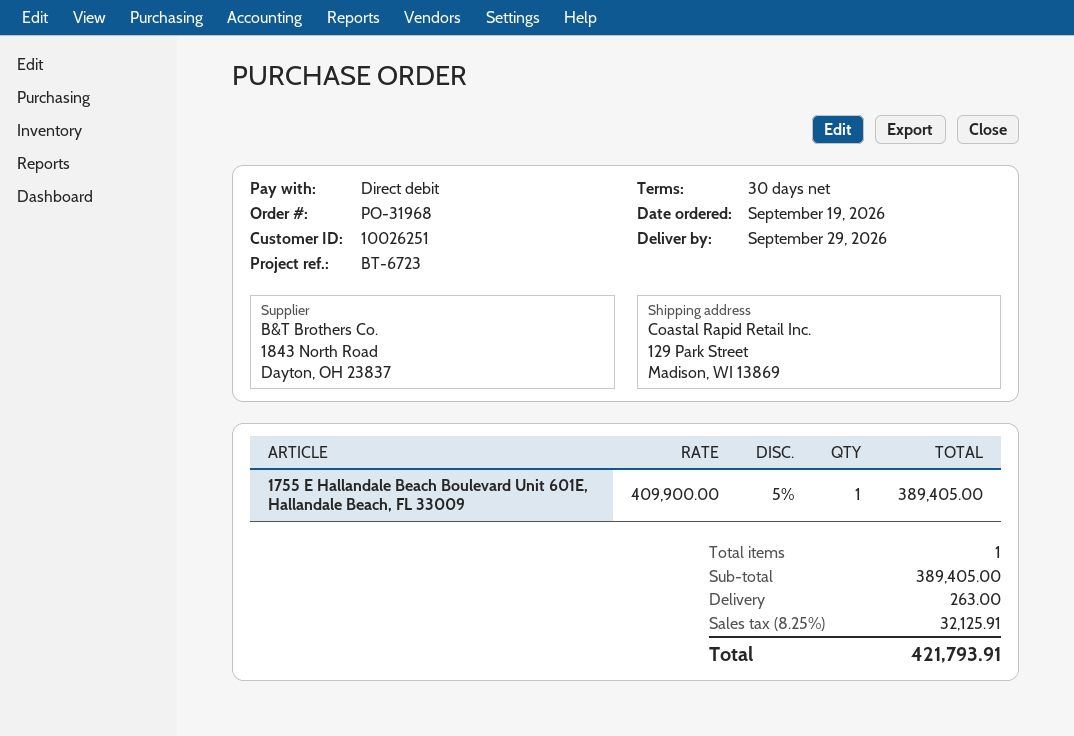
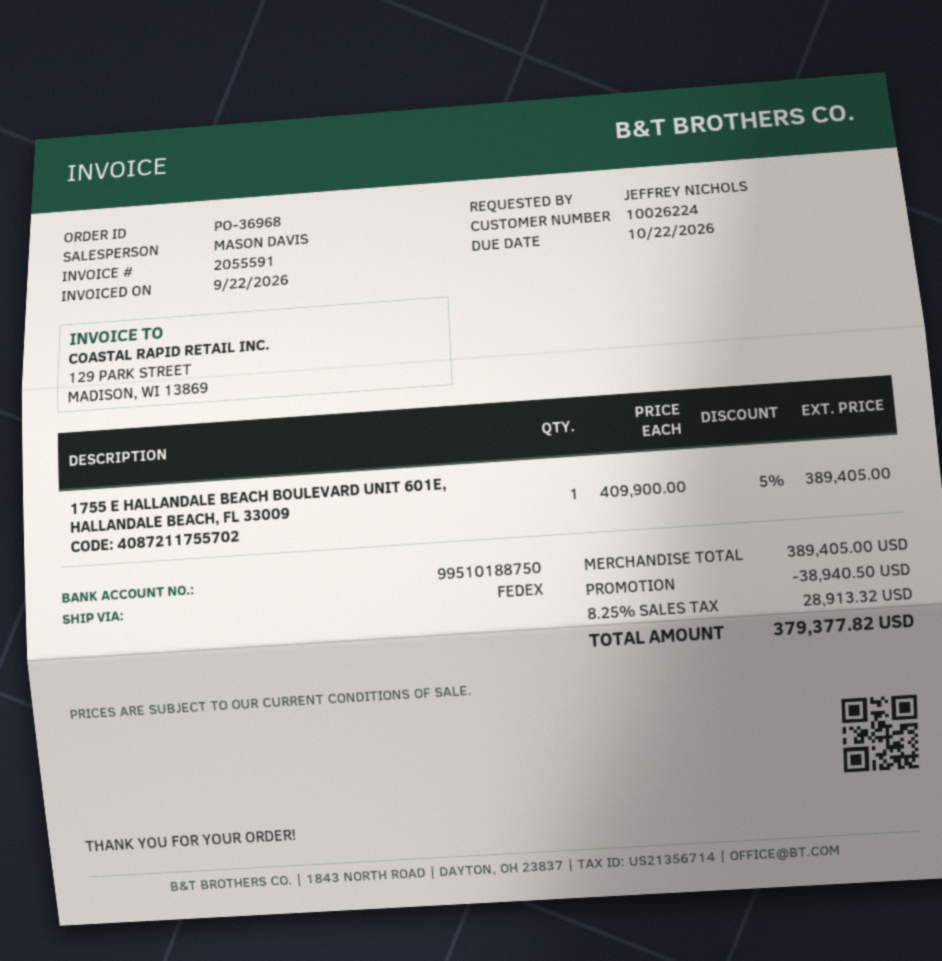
order number: PO-31968 -> PO-36968
customer number: 10026251 -> 10026224
discount: none -> 38940.50
shipping: 263.00 -> none
tax: 8.25% = 32125.91 -> 8.25% = 28913.32
total: 421793.91 -> 379377.82

